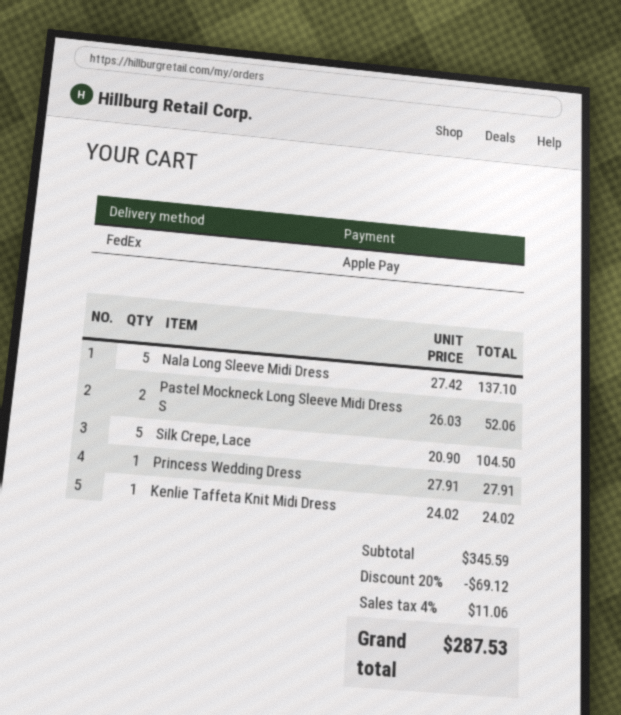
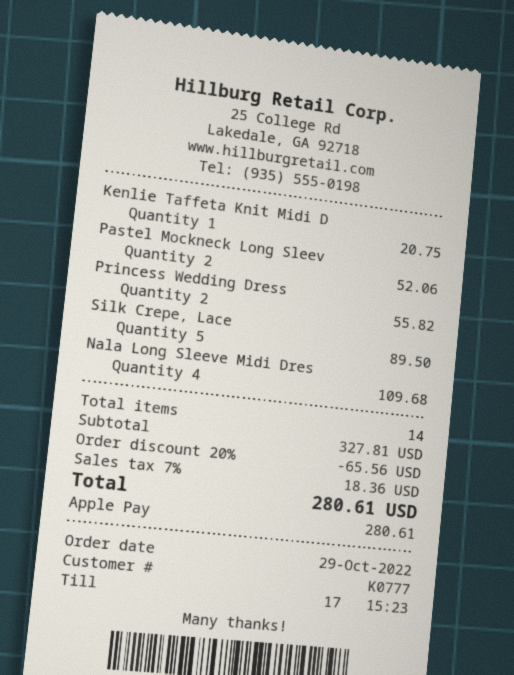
Nala Long Sleeve Midi Dress: 5 for 137.10 -> 4 for 109.68
Silk Crepe, Lace: 5 for 104.50 -> 5 for 89.50
Princess Wedding Dress: 1 for 27.91 -> 2 for 55.82
Kenlie Taffeta Knit Midi Dress: 1 for 24.02 -> 1 for 20.75
subtotal: 345.59 -> 327.81
discount: 20% = 69.12 -> 20% = 65.56
tax: 4% = 11.06 -> 7% = 18.36
total: 287.53 -> 280.61

